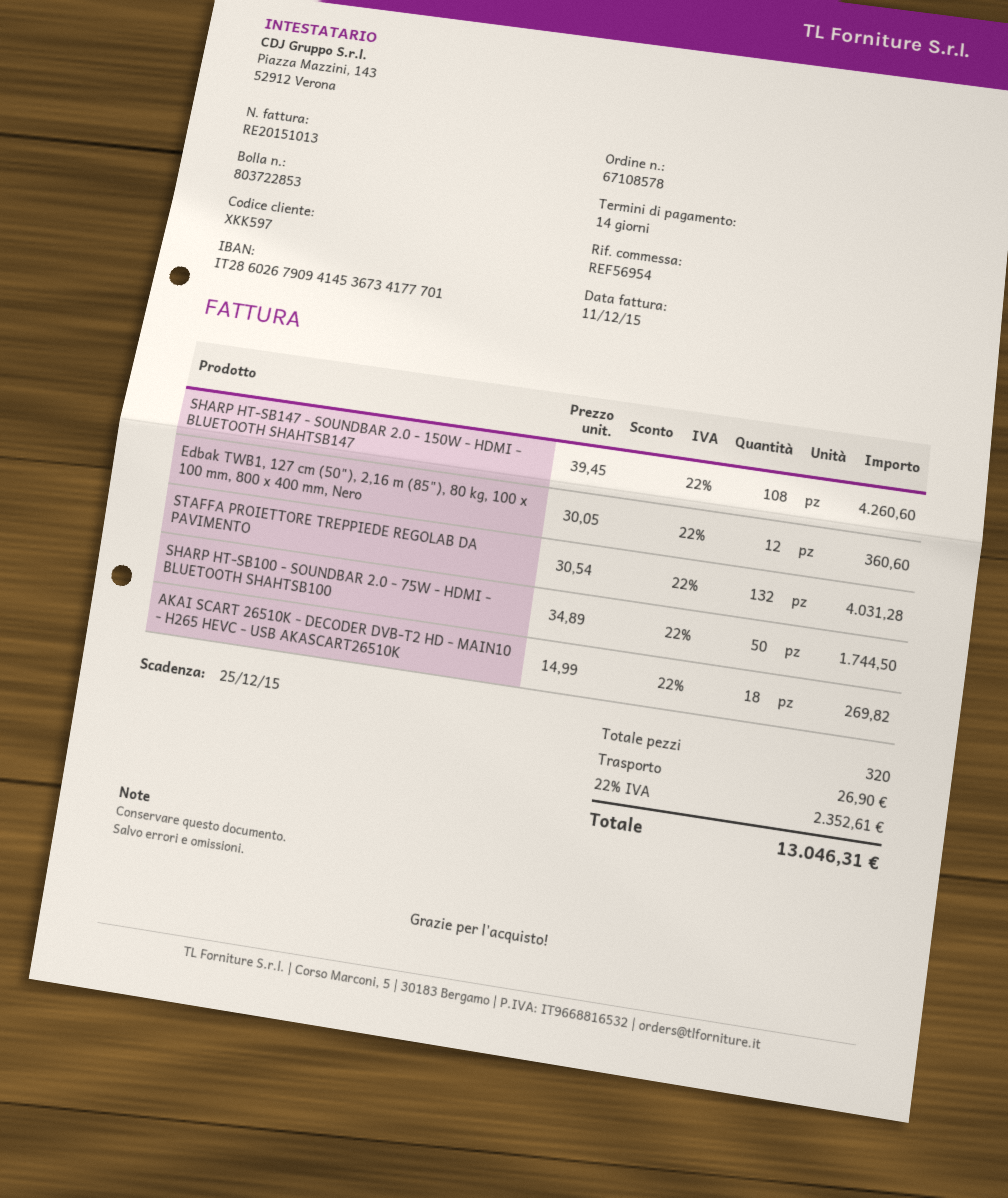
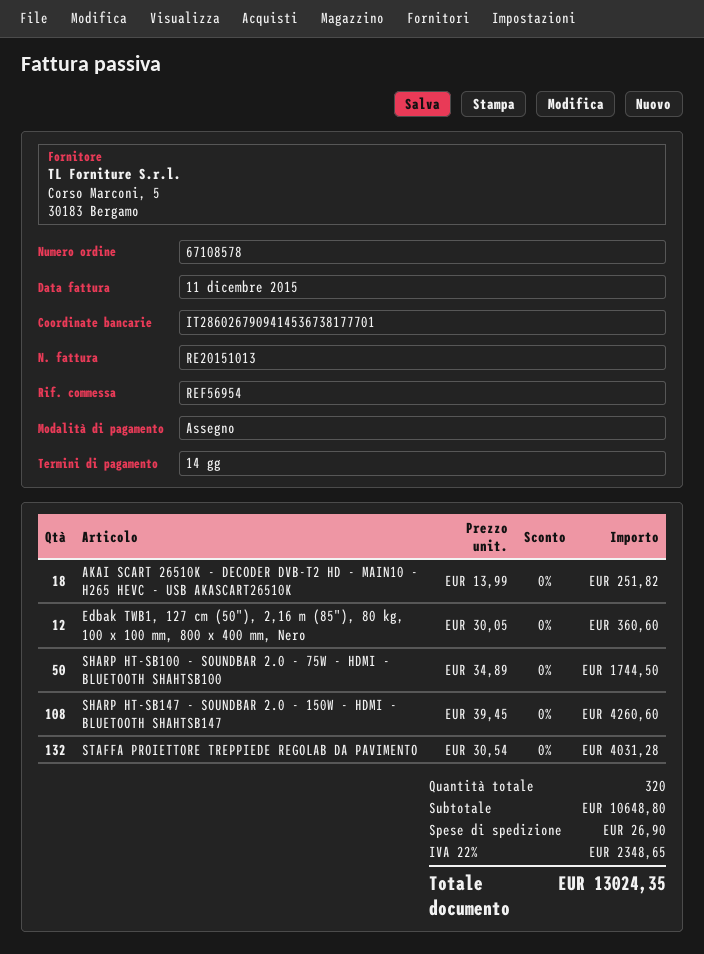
bank account: IT2860267909414536734177701 -> IT2860267909414536738177701
AKAI SCART 26510K - DECODER DVB-T2 HD - MAIN10 - H265 HEVC - USB AKASCART26510K: 18 x 14.99 = 269.82 -> 18 x 13.99 = 251.82
tax: 22% = 2352.61 -> 22% = 2348.65
total: 13046.31 -> 13024.35

